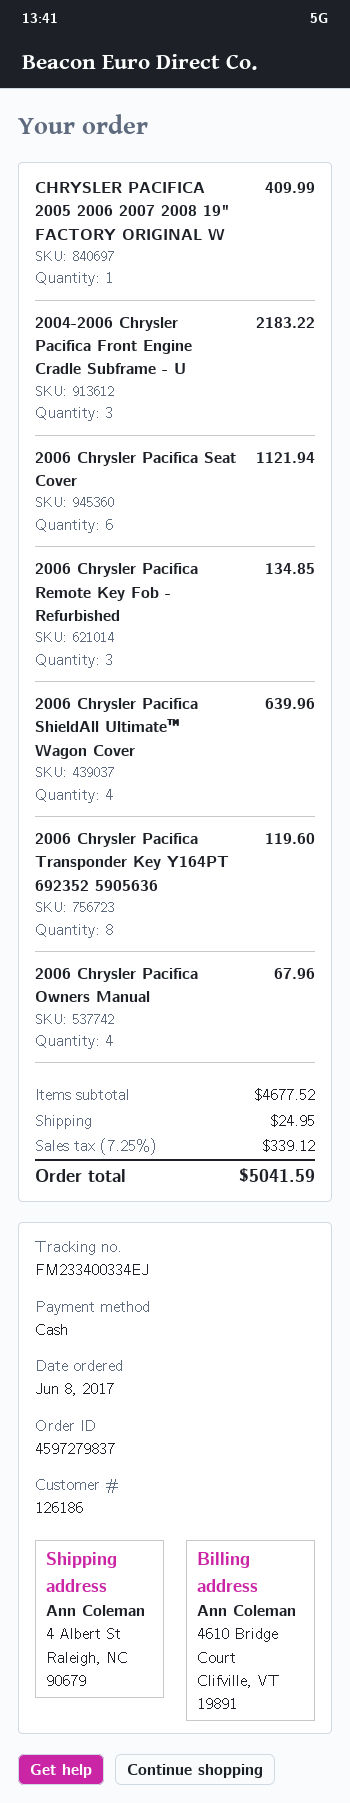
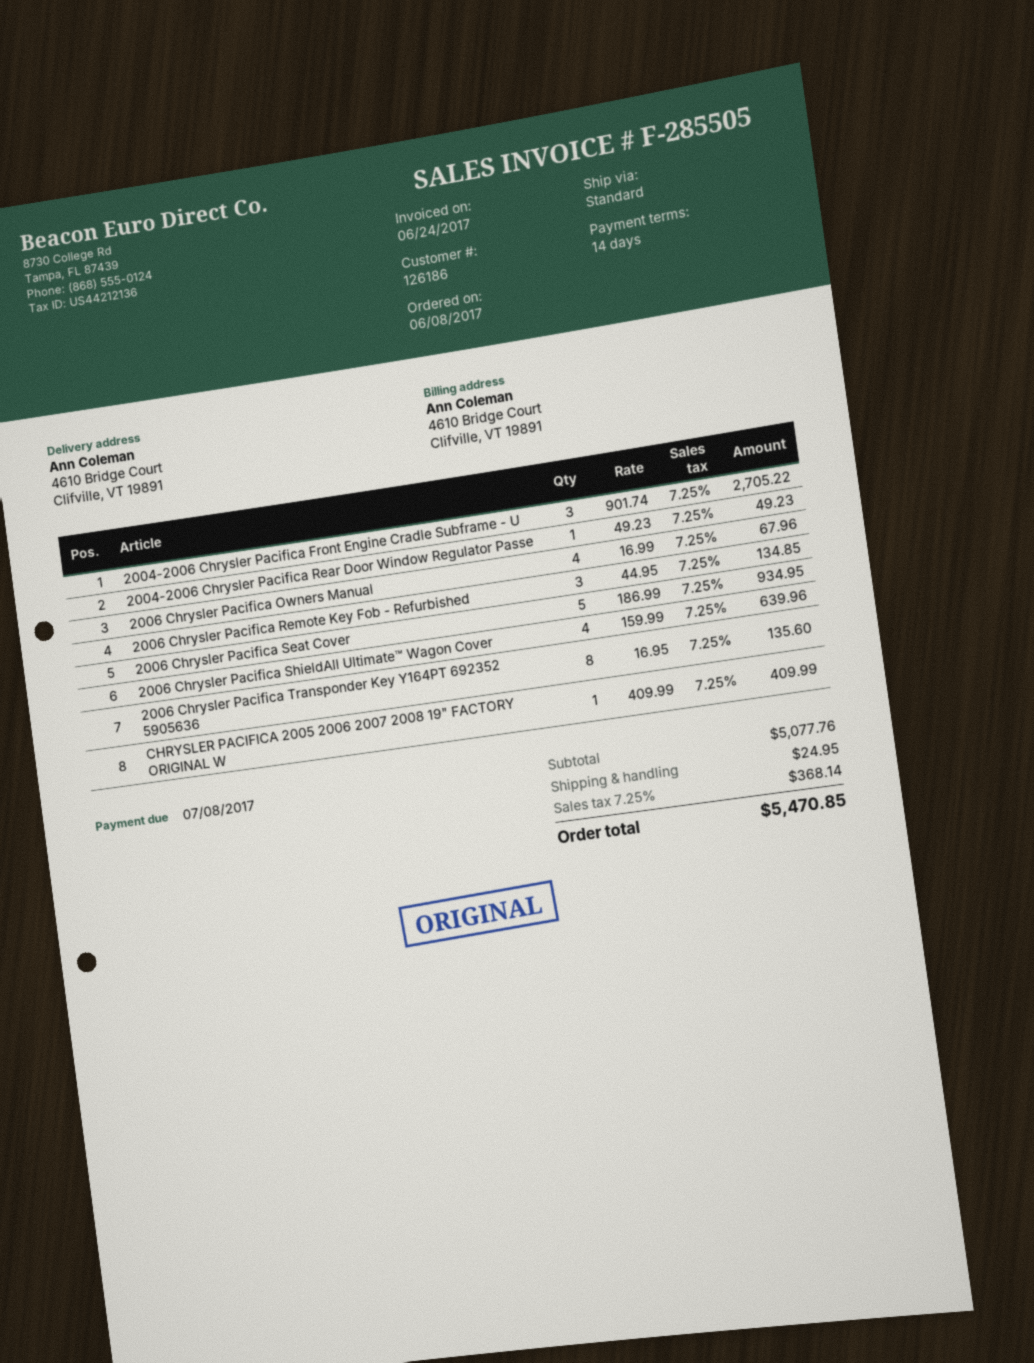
ship to: 4 Albert St, Raleigh, NC 90679 -> 4610 Bridge Court, Clifville, VT 19891
2004-2006 Chrysler Pacifica Front Engine Cradle Subframe - U: 3 for 2183.22 -> 3 for 2705.22
2006 Chrysler Pacifica Seat Cover: 6 for 1121.94 -> 5 for 934.95
2006 Chrysler Pacifica Transponder Key Y164PT 692352 5905636: 8 for 119.60 -> 8 for 135.60
2004-2006 Chrysler Pacifica Rear Door Window Regulator Passe: none -> 1 for 49.23
subtotal: 4677.52 -> 5077.76
tax: 7.25% = 339.12 -> 7.25% = 368.14
total: 5041.59 -> 5470.85

